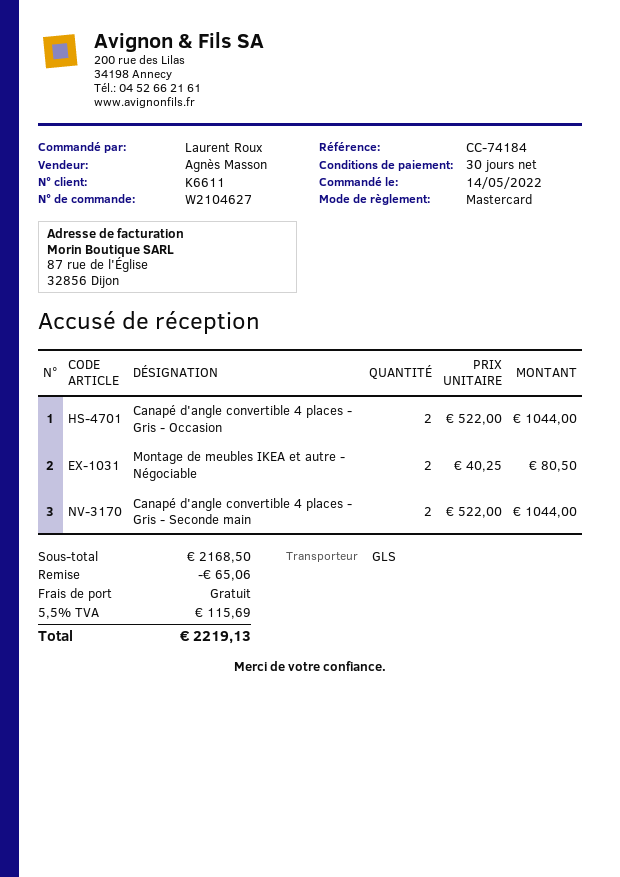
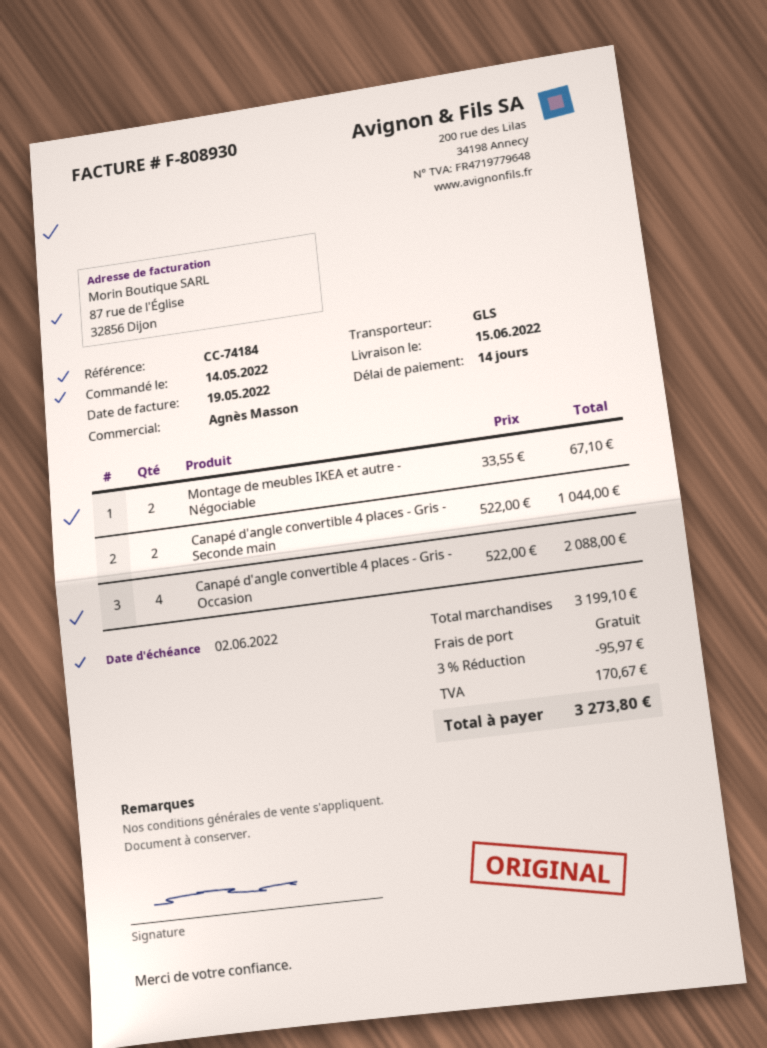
payment terms: 30 days -> 14 days
Canapé d'angle convertible 4 places - Gris - Occasion: 2 x 522.00 = 1044.00 -> 4 x 522.00 = 2088.00
Montage de meubles IKEA et autre - Négociable: 2 x 40.25 = 80.50 -> 2 x 33.55 = 67.10
subtotal: 2168.50 -> 3199.10
discount: 65.06 -> 95.97
tax: 115.69 -> 170.67
total: 2219.13 -> 3273.80

